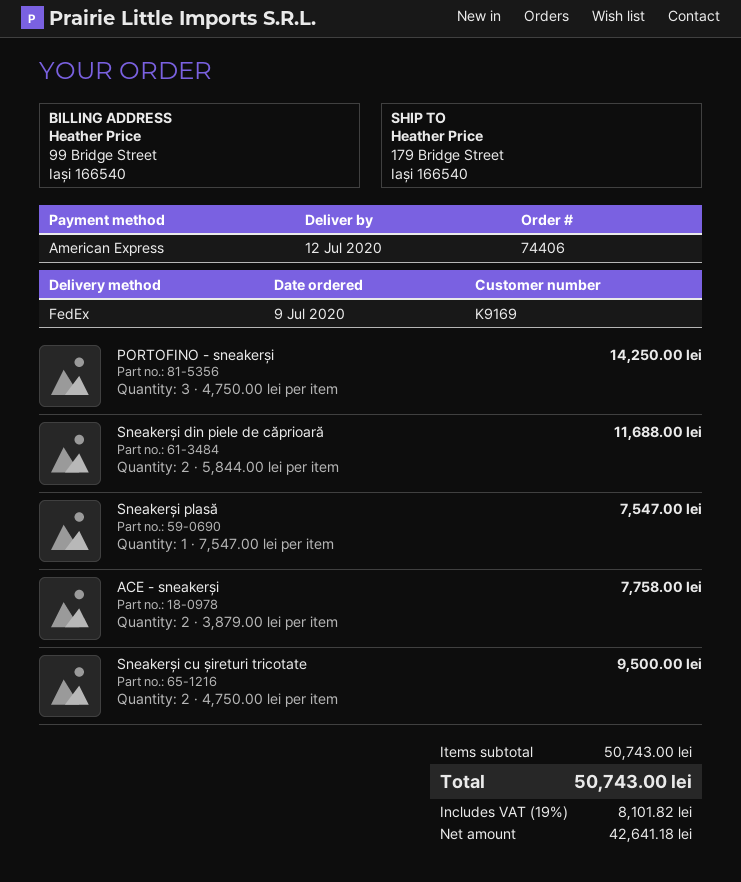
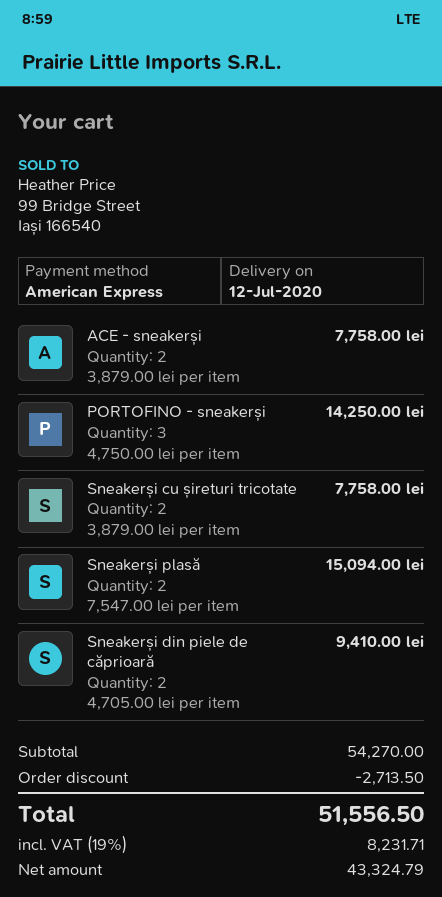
Sneakerși din piele de căprioară: 2 x 5844.00 = 11688.00 -> 2 x 4705.00 = 9410.00
Sneakerși plasă: 1 x 7547.00 = 7547.00 -> 2 x 7547.00 = 15094.00
Sneakerși cu șireturi tricotate: 2 x 4750.00 = 9500.00 -> 2 x 3879.00 = 7758.00
subtotal: 50743.00 -> 54270.00
discount: none -> 2713.50
net: 42641.18 -> 43324.79
tax: 19% = 8101.82 -> 19% = 8231.71
total: 50743.00 -> 51556.50

